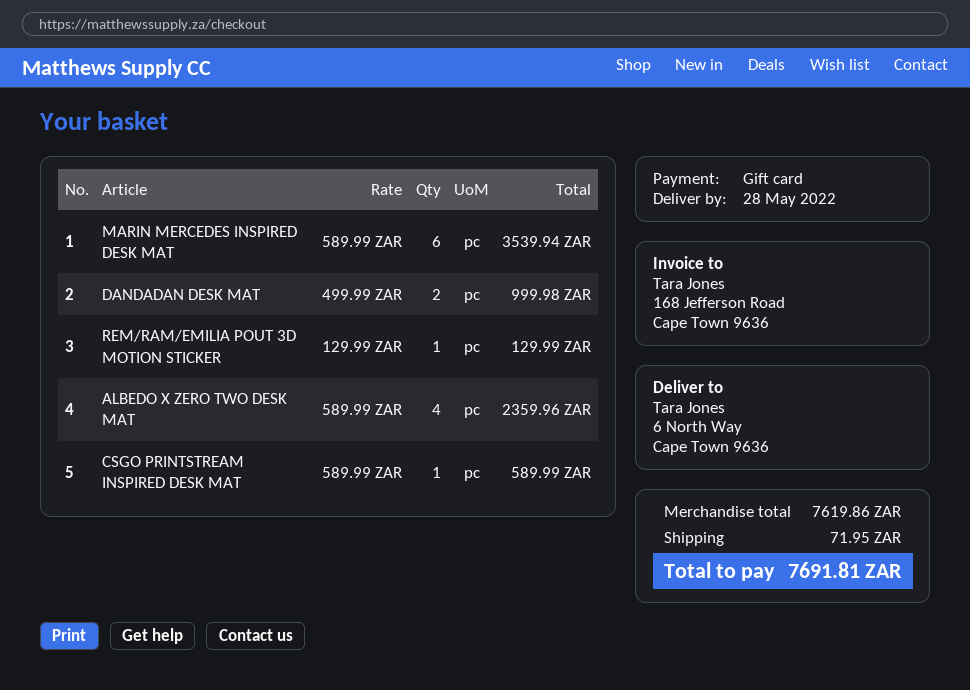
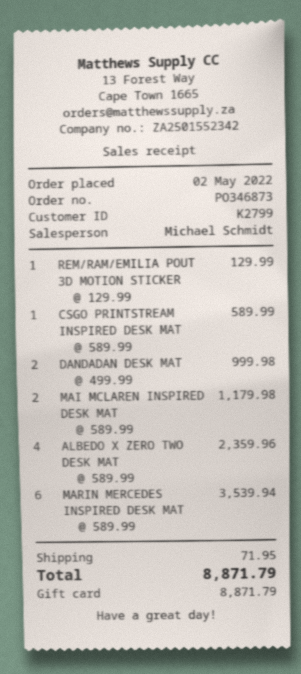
MAI MCLAREN INSPIRED DESK MAT: none -> 2 x 589.99 = 1179.98
total: 7691.81 -> 8871.79

